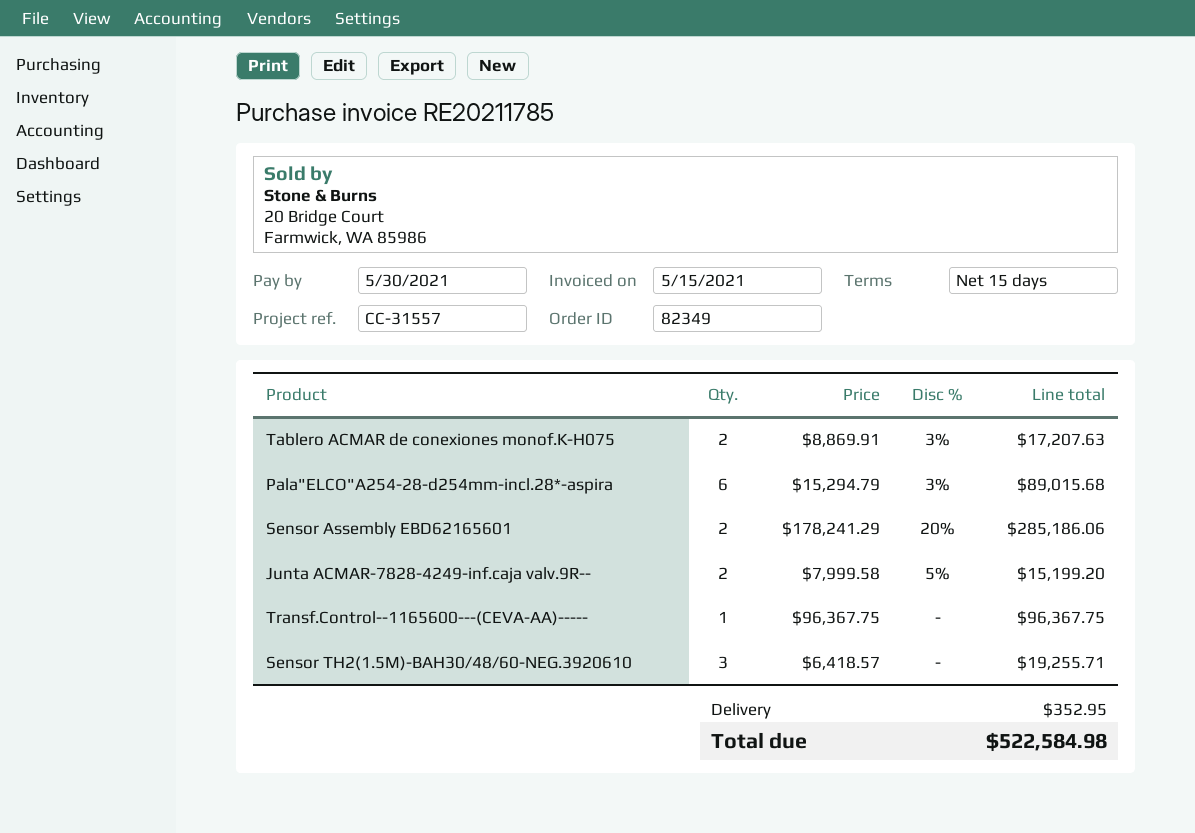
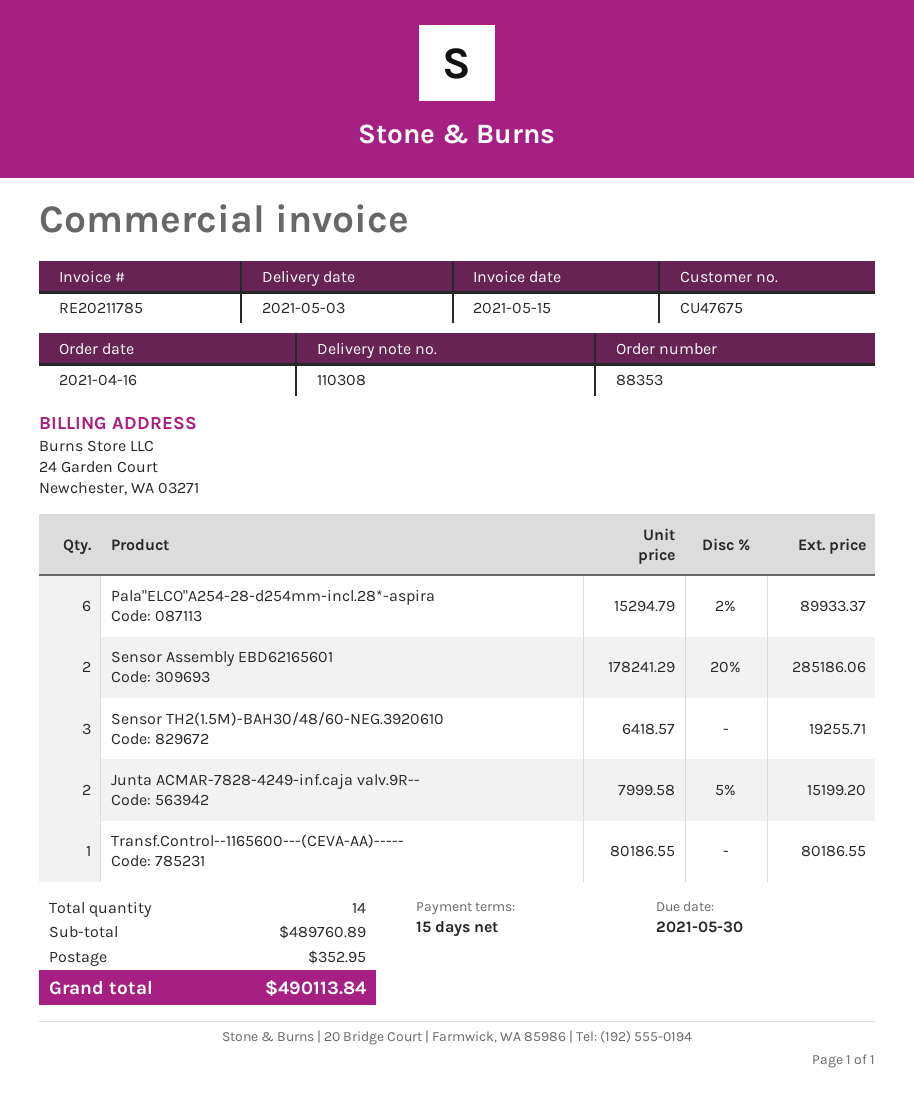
order number: 82349 -> 88353
Tablero ACMAR de conexiones monof.K-H075: 2 x 8869.91 - 3% = 17207.63 -> none
Pala"ELCO"A254-28-d254mm-incl.28*-aspira: 6 x 15294.79 - 3% = 89015.68 -> 6 x 15294.79 - 2% = 89933.37
Transf.Control--1165600---(CEVA-AA)-----: 1 x 96367.75 = 96367.75 -> 1 x 80186.55 = 80186.55
total: 522584.98 -> 490113.84

